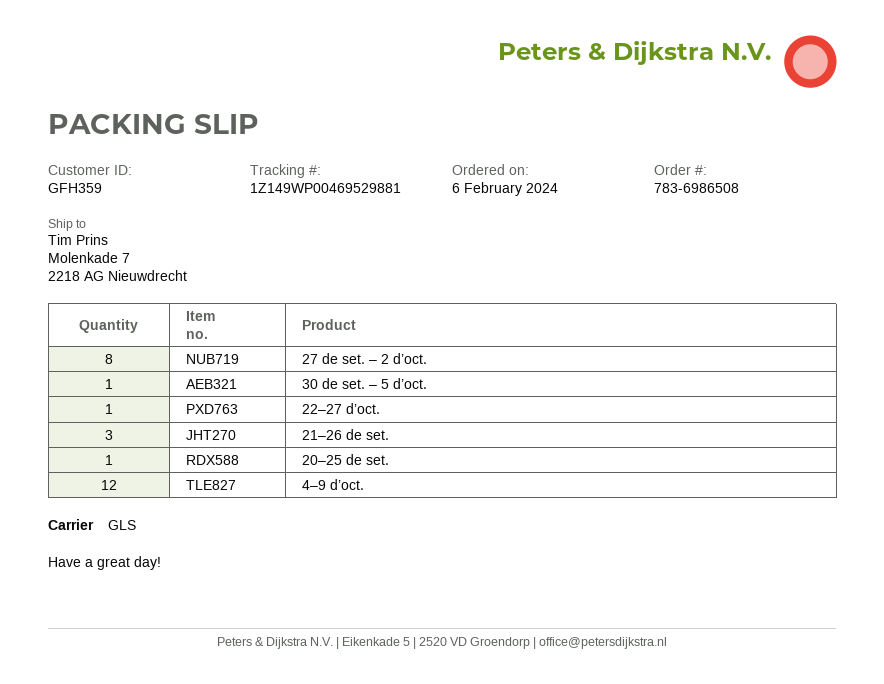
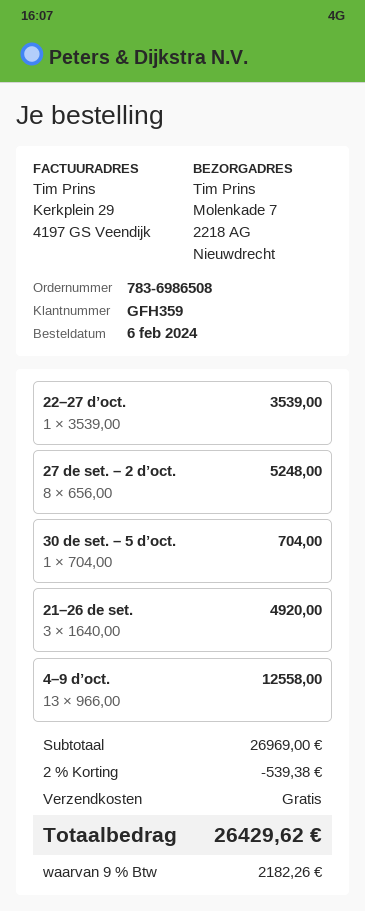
20–25 de set.: 1 -> none
4–9 d’oct.: 12 -> 13

